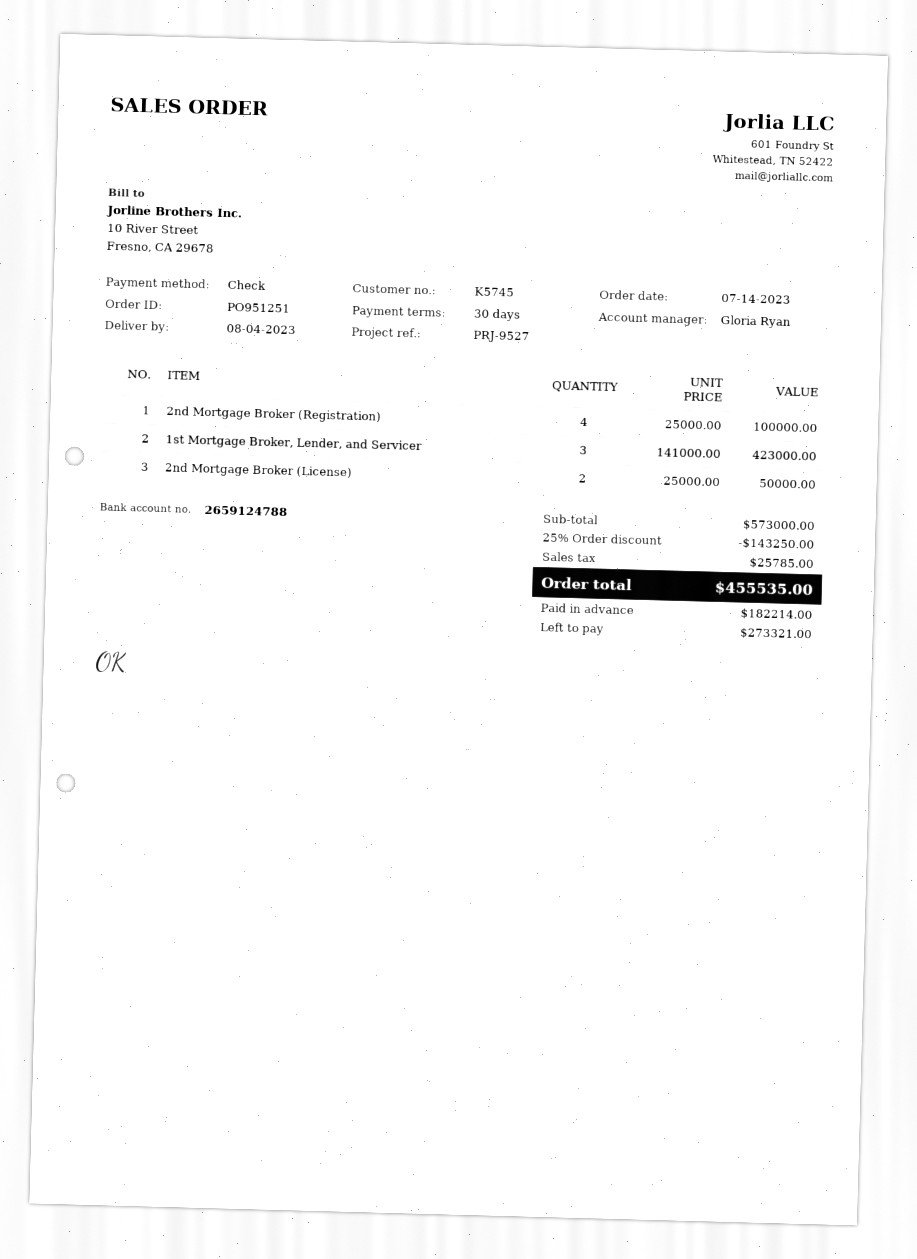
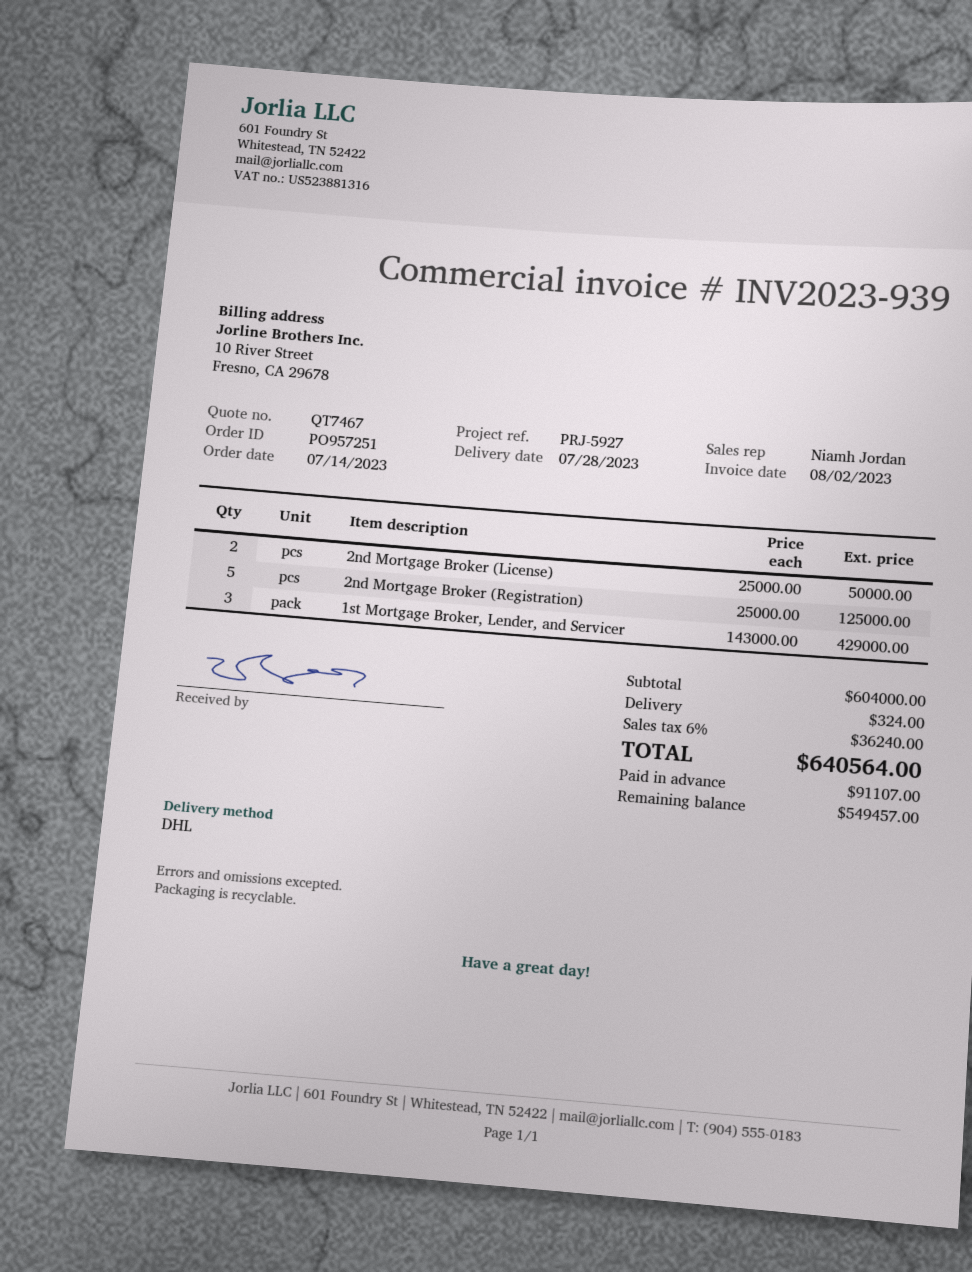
order number: PO951251 -> PO957251
delivery date: 2023-08-04 -> 2023-07-28
reference: PRJ-9527 -> PRJ-5927
sales rep: Gloria Ryan -> Niamh Jordan
2nd Mortgage Broker (Registration): 4 x 25000.00 = 100000.00 -> 5 x 25000.00 = 125000.00
1st Mortgage Broker, Lender, and Servicer: 3 x 141000.00 = 423000.00 -> 3 x 143000.00 = 429000.00
subtotal: 573000.00 -> 604000.00
discount: 25% = 143250.00 -> none
shipping: none -> 324.00
tax: 25785.00 -> 36240.00
total: 455535.00 -> 640564.00
deposit: 182214.00 -> 91107.00
balance: 273321.00 -> 549457.00

